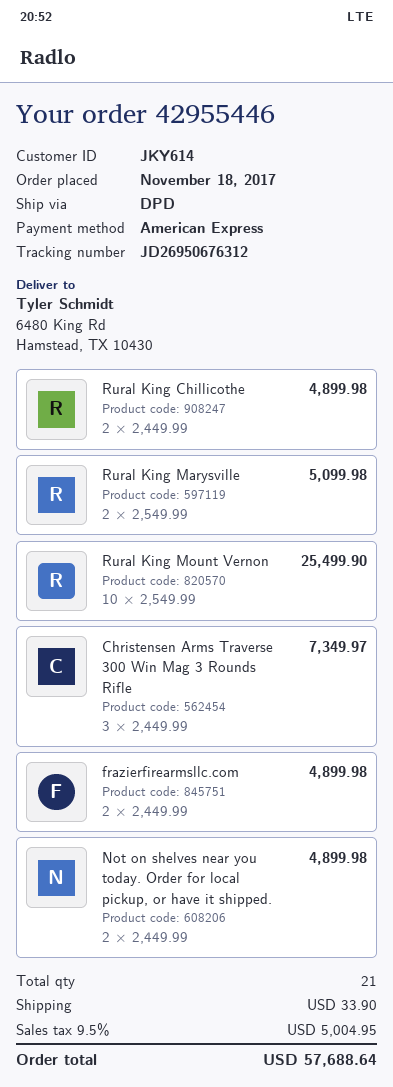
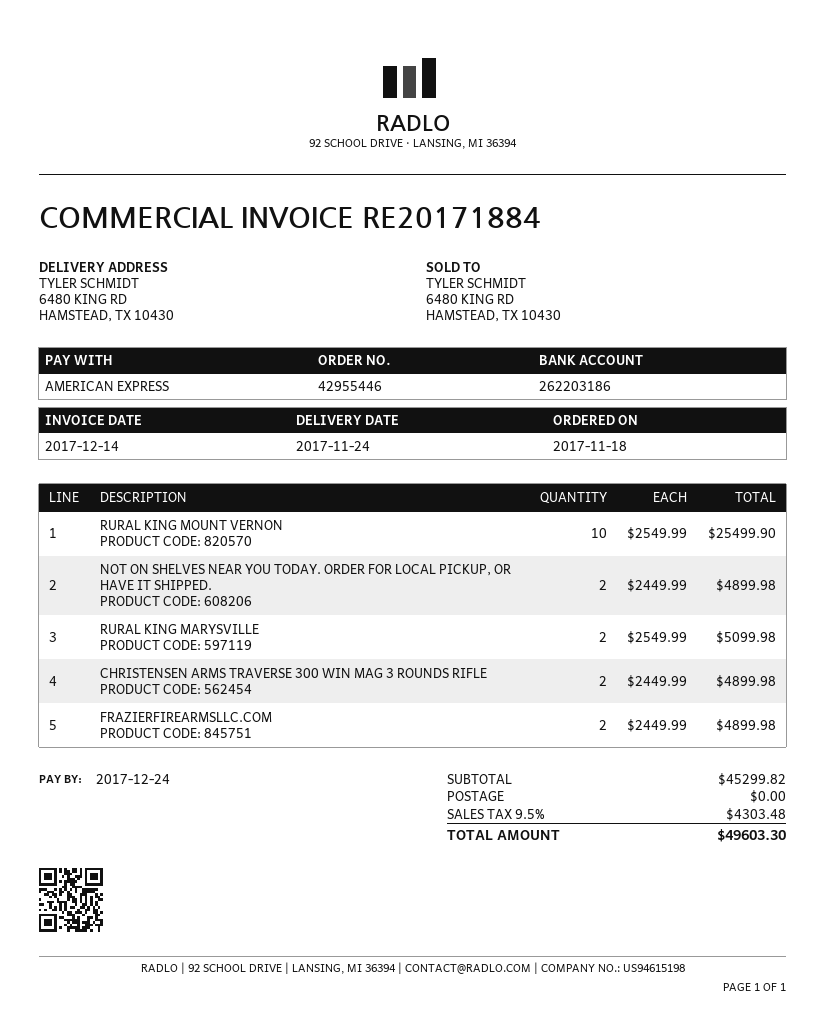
Rural King Chillicothe: 2 x 2449.99 = 4899.98 -> none
Christensen Arms Traverse 300 Win Mag 3 Rounds Rifle: 3 x 2449.99 = 7349.97 -> 2 x 2449.99 = 4899.98
shipping: 33.90 -> 0.00
tax: 9.5% = 5004.95 -> 9.5% = 4303.48
total: 57688.64 -> 49603.30

